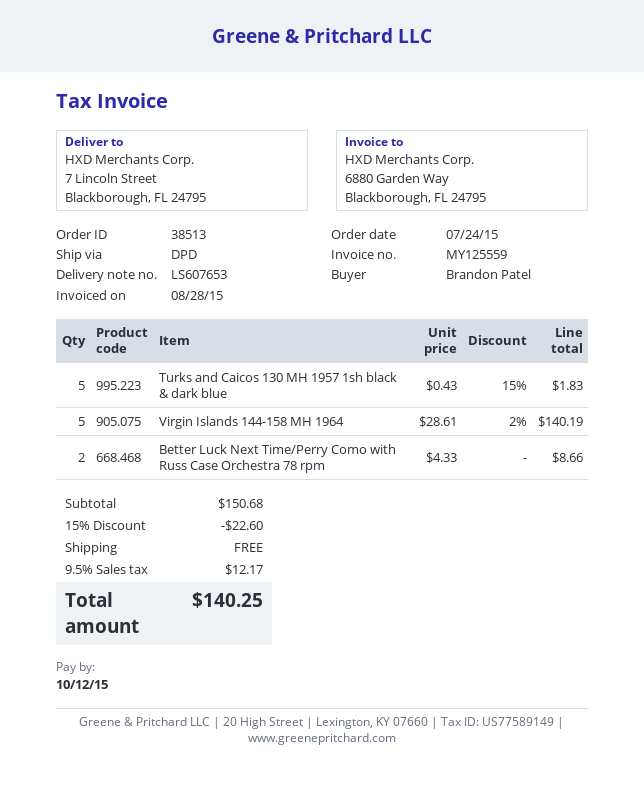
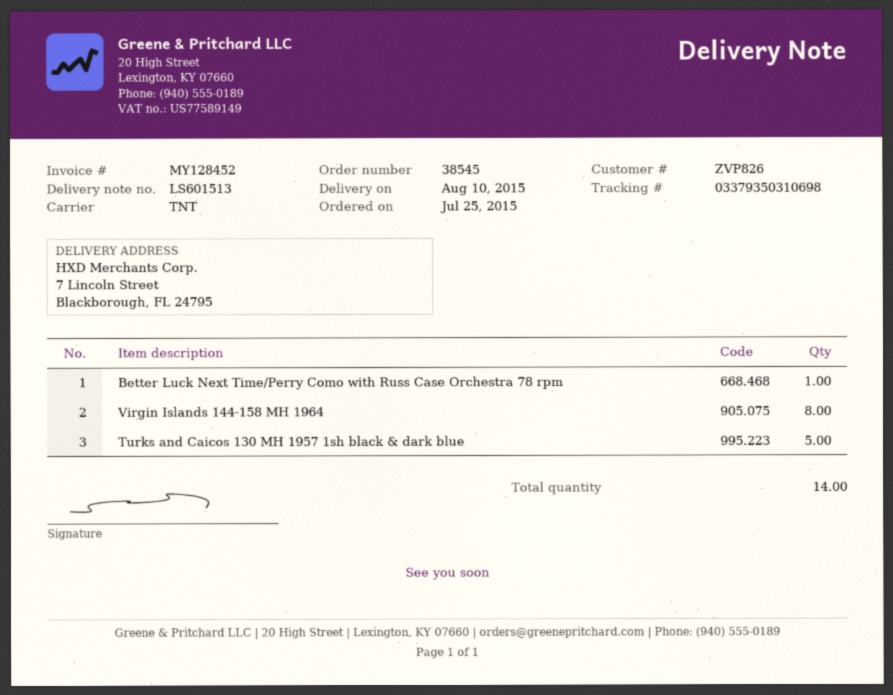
order number: 38513 -> 38545
order date: 2015-07-24 -> 2015-07-25
delivery note number: LS607653 -> LS601513
invoice number: MY125559 -> MY128452
shipping method: DPD -> TNT
Virgin Islands 144-158 MH 1964: 5 -> 8
Better Luck Next Time/Perry Como with Russ Case Orchestra 78 rpm: 2 -> 1

